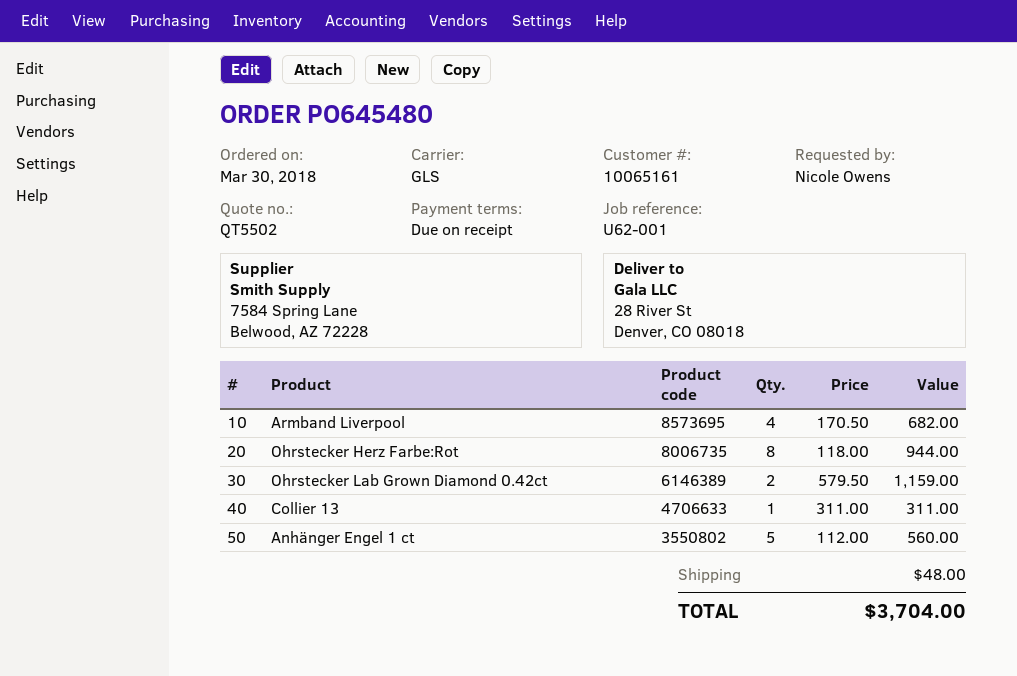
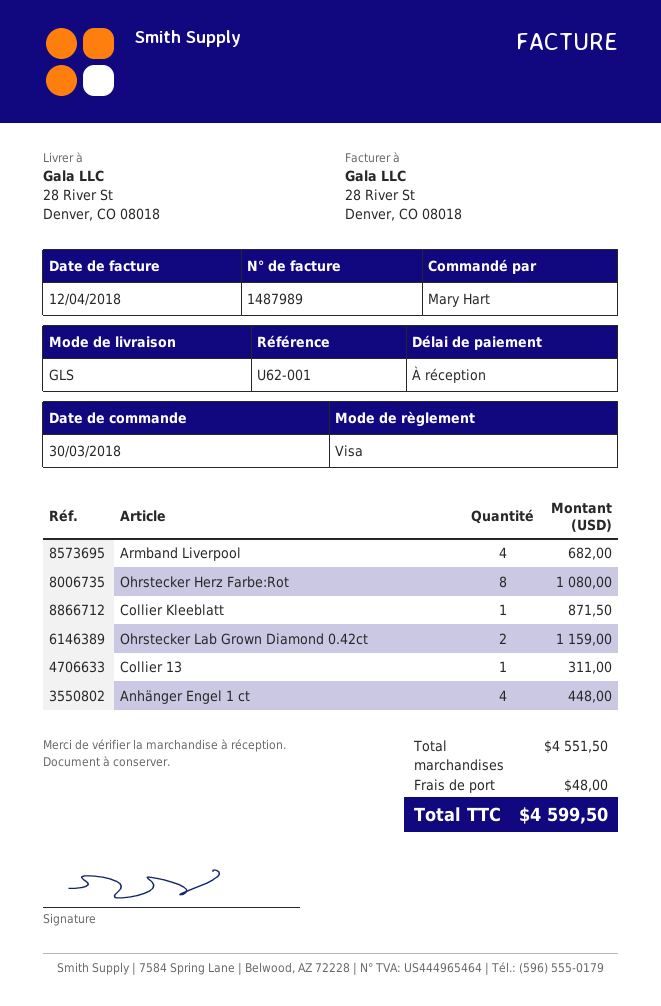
ordered by: Nicole Owens -> Mary Hart
Ohrstecker Herz Farbe:Rot: 8 for 944.00 -> 8 for 1080.00
Anhänger Engel 1 ct: 5 for 560.00 -> 4 for 448.00
Collier Kleeblatt: none -> 1 for 871.50
total: 3704.00 -> 4599.50

